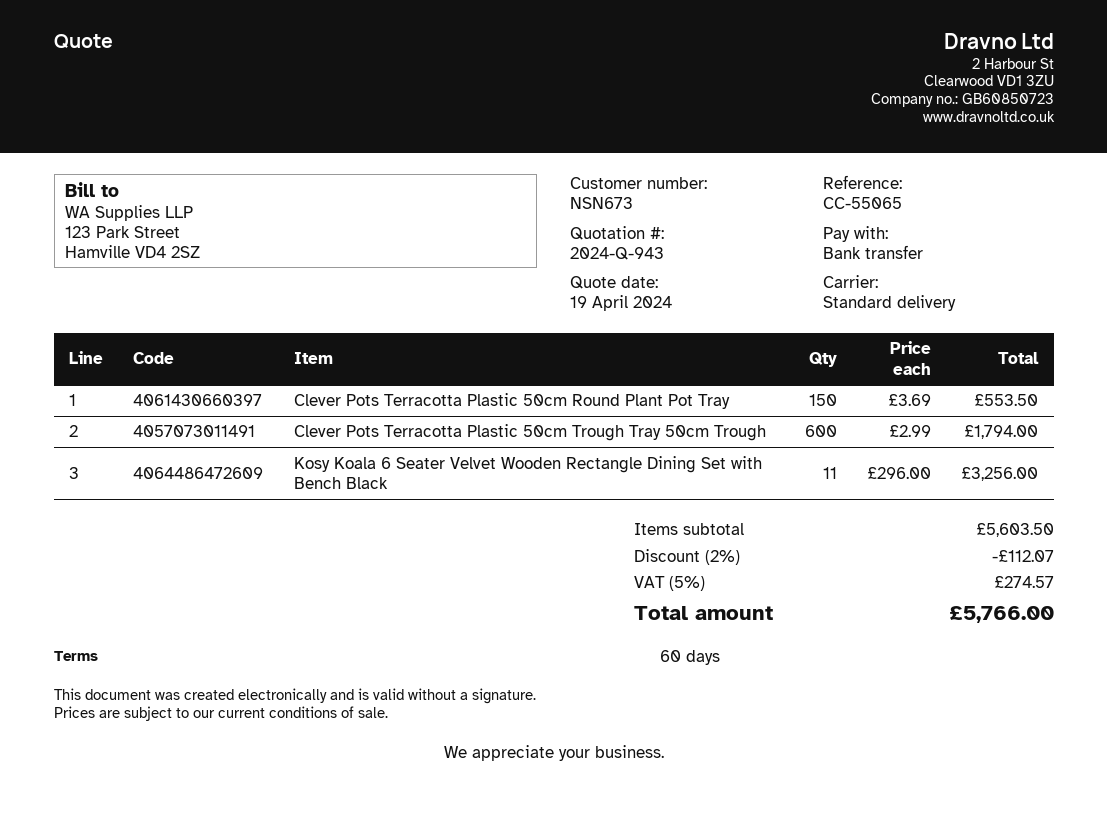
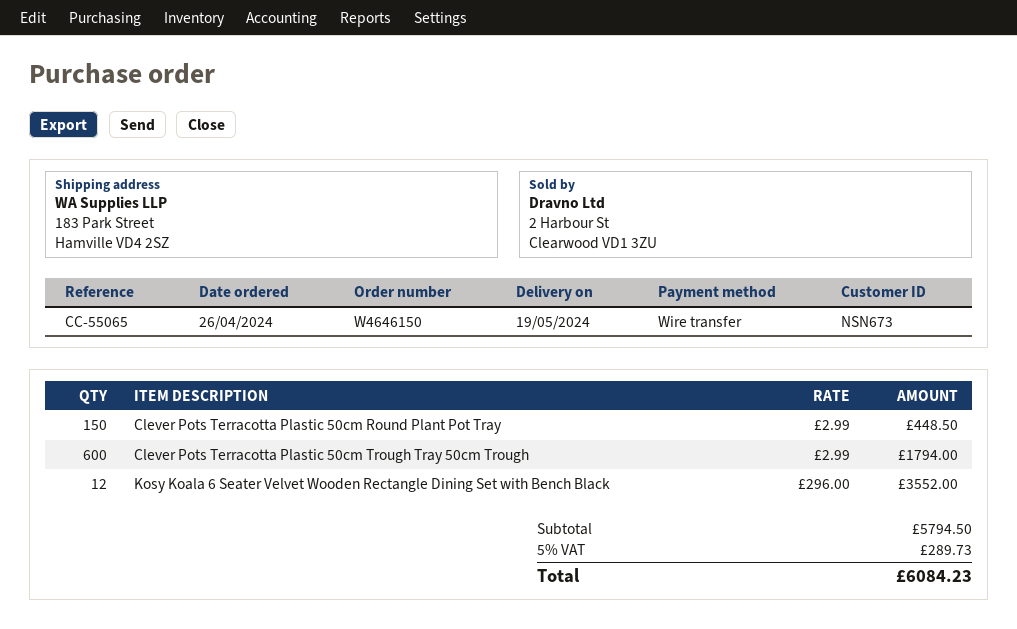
Clever Pots Terracotta Plastic 50cm Round Plant Pot Tray: 150 x 3.69 = 553.50 -> 150 x 2.99 = 448.50
Kosy Koala 6 Seater Velvet Wooden Rectangle Dining Set with Bench Black: 11 x 296.00 = 3256.00 -> 12 x 296.00 = 3552.00
subtotal: 5603.50 -> 5794.50
discount: 2% = 112.07 -> none
tax: 5% = 274.57 -> 5% = 289.73
total: 5766.00 -> 6084.23

